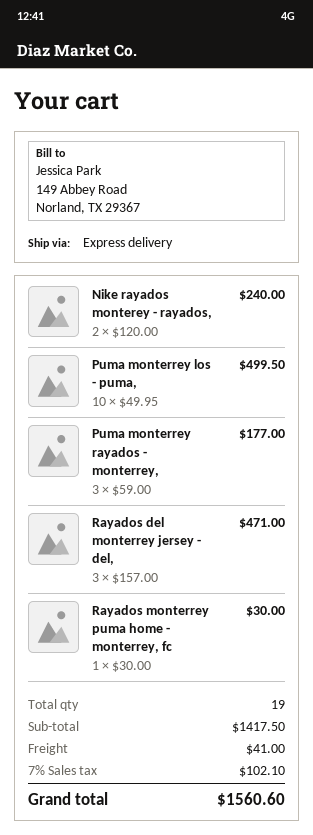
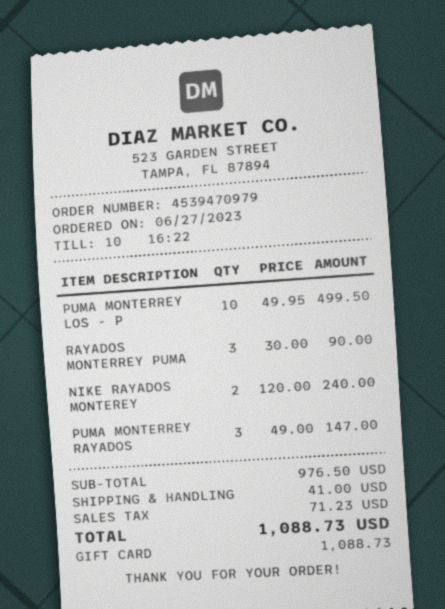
Puma monterrey rayados - monterrey,: 3 x 59.00 = 177.00 -> 3 x 49.00 = 147.00
Rayados del monterrey jersey - del,: 3 x 157.00 = 471.00 -> none
Rayados monterrey puma home - monterrey, fc: 1 x 30.00 = 30.00 -> 3 x 30.00 = 90.00
subtotal: 1417.50 -> 976.50
tax: 102.10 -> 71.23
total: 1560.60 -> 1088.73

